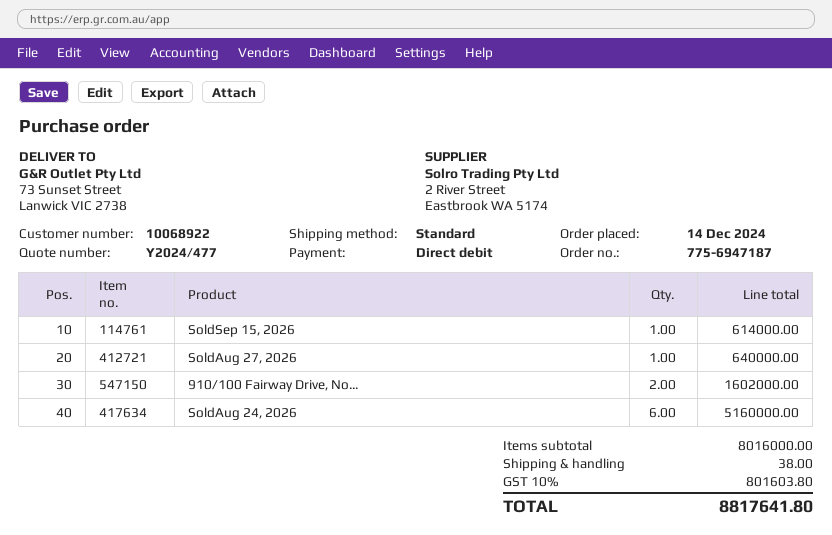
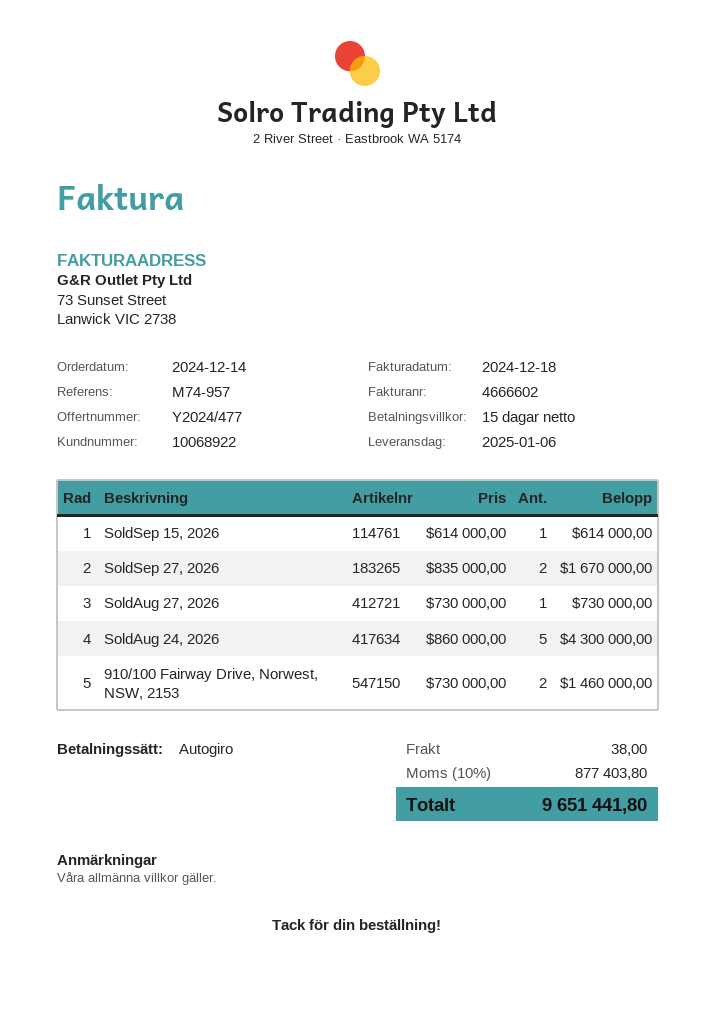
SoldAug 27, 2026: 1 for 640000.00 -> 1 for 730000.00
910/100 Fairway Drive, No...: 2 for 1602000.00 -> 2 for 1460000.00
SoldAug 24, 2026: 6 for 5160000.00 -> 5 for 4300000.00
SoldSep 27, 2026: none -> 2 for 1670000.00
tax: 10% = 801603.80 -> 10% = 877403.80
total: 8817641.80 -> 9651441.80

